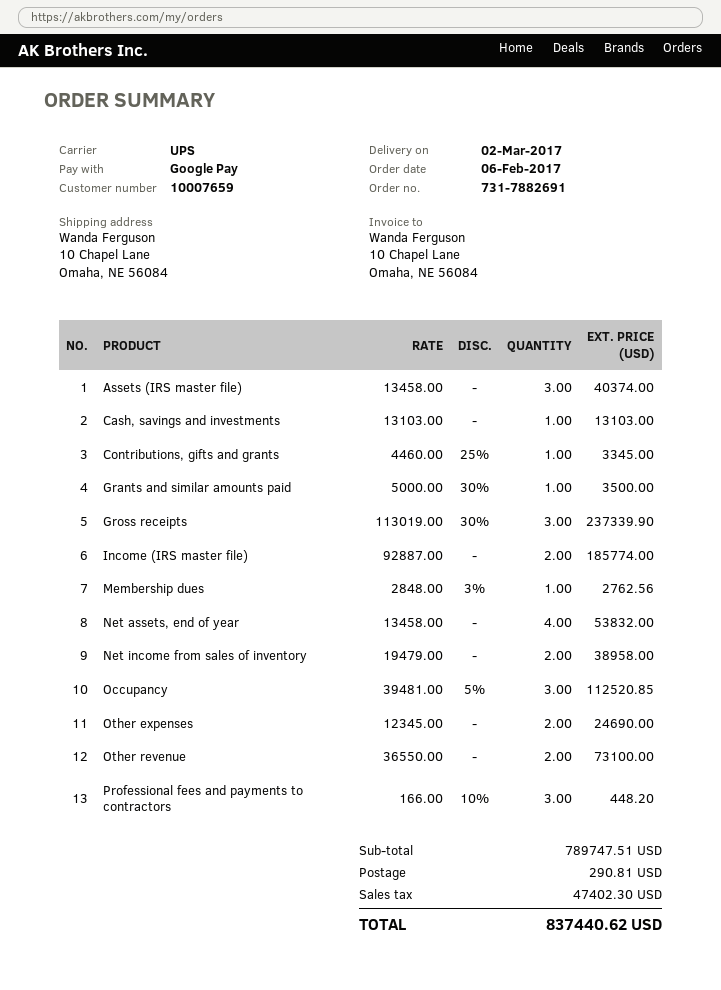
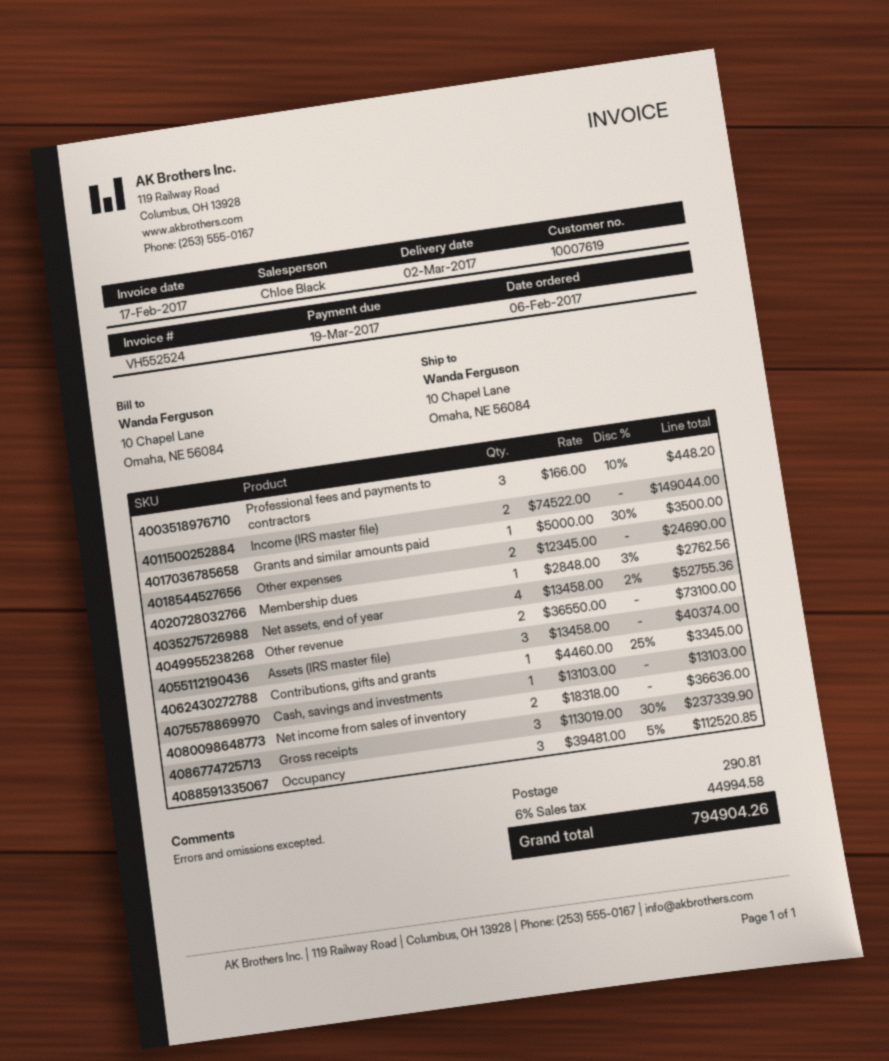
customer number: 10007659 -> 10007619
Income (IRS master file): 2 x 92887.00 = 185774.00 -> 2 x 74522.00 = 149044.00
Net assets, end of year: 4 x 13458.00 = 53832.00 -> 4 x 13458.00 - 2% = 52755.36
Net income from sales of inventory: 2 x 19479.00 = 38958.00 -> 2 x 18318.00 = 36636.00
tax: 47402.30 -> 44994.58
total: 837440.62 -> 794904.26

